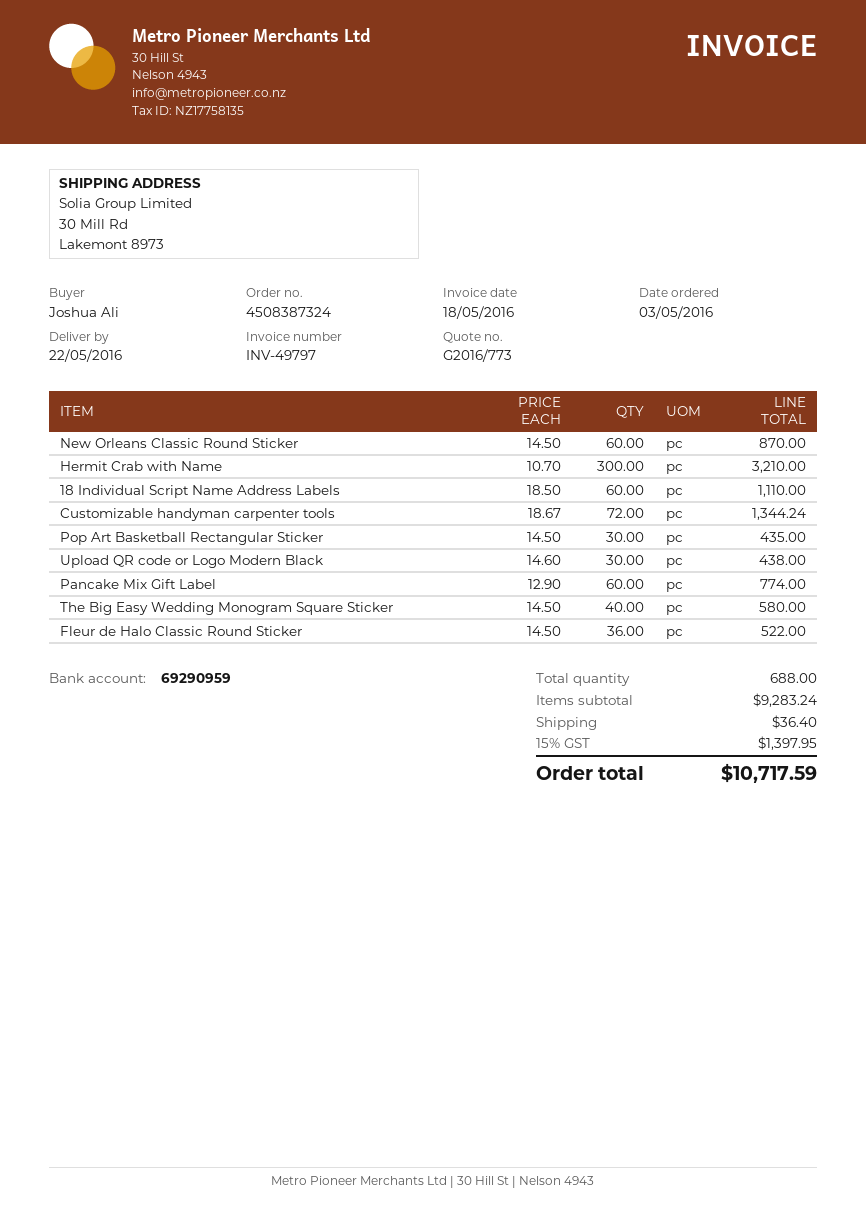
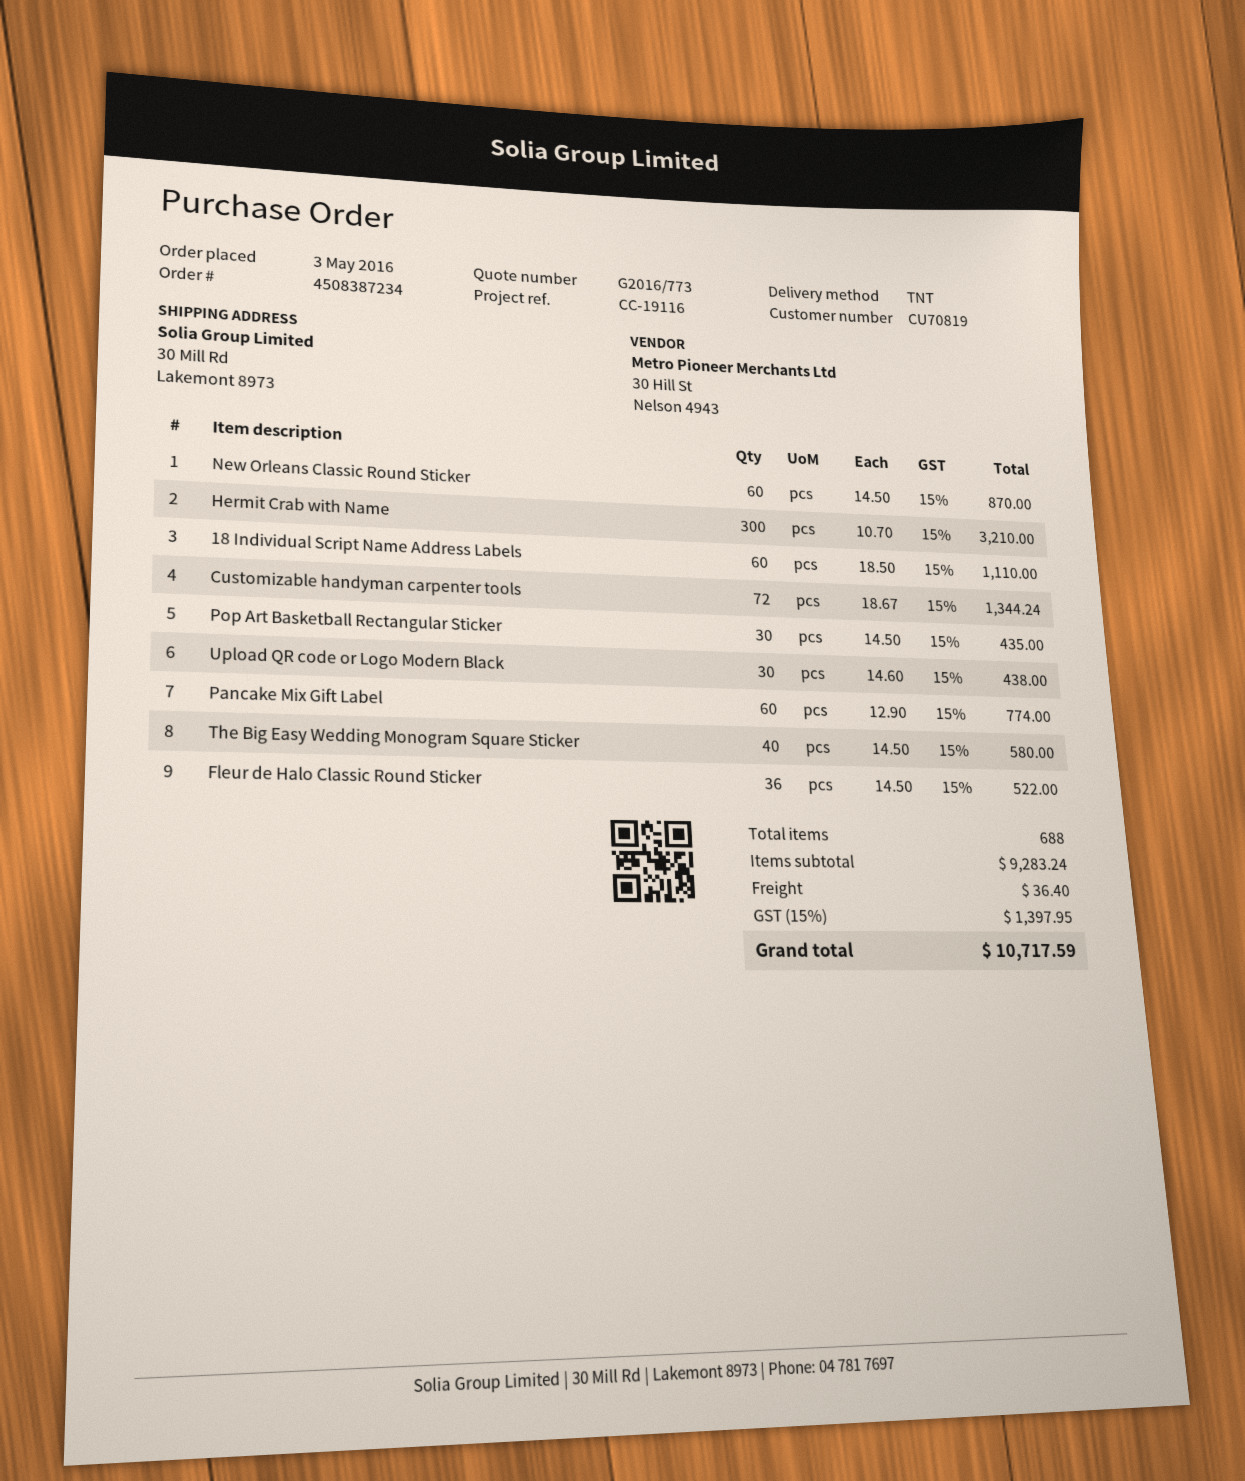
order number: 4508387324 -> 4508387234

